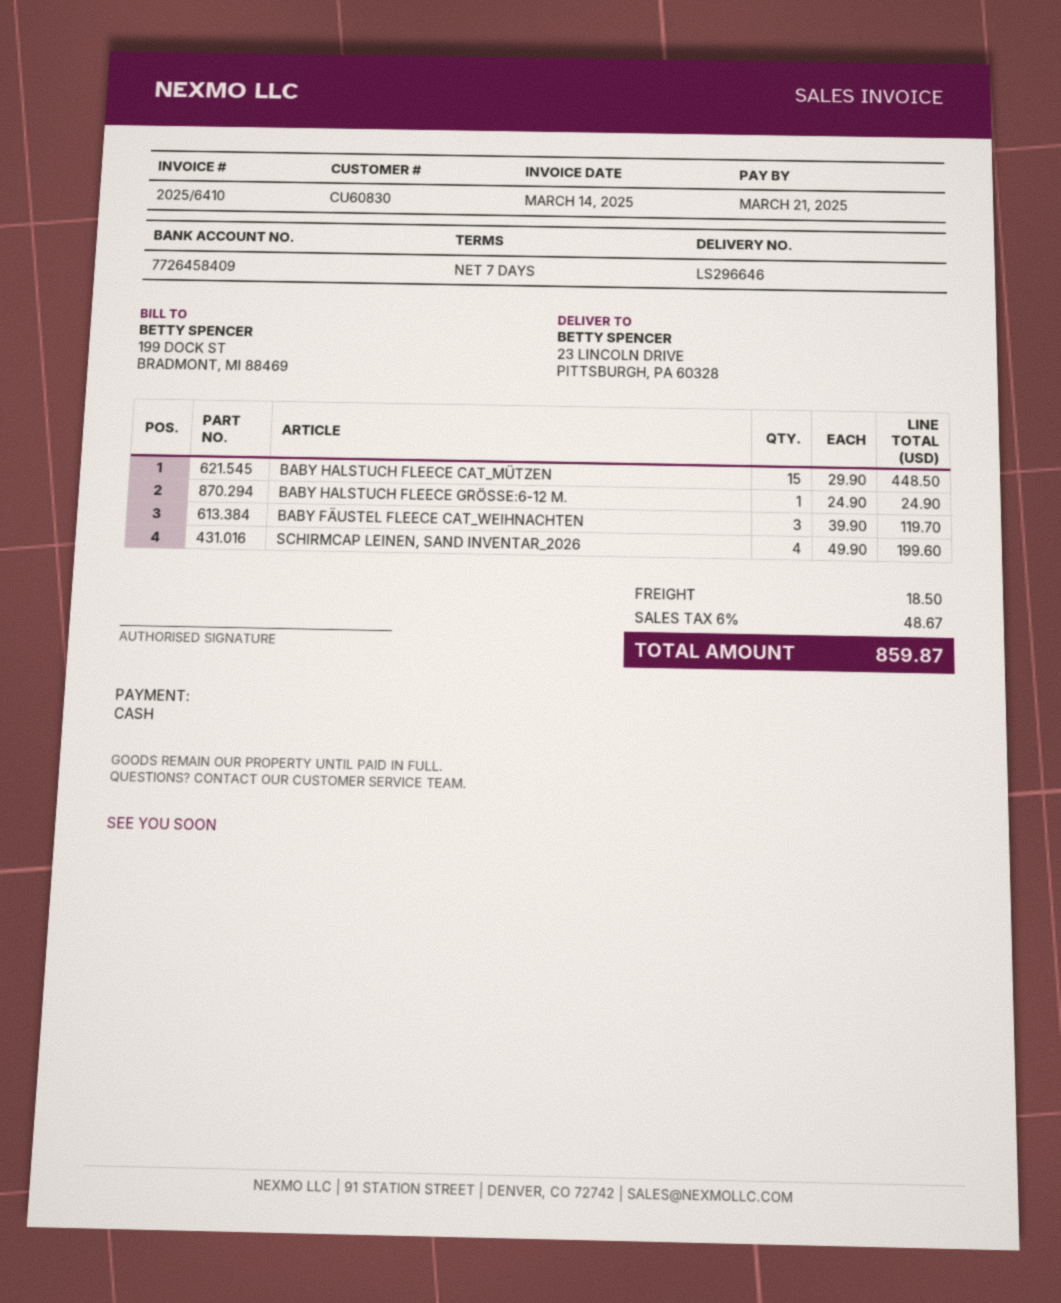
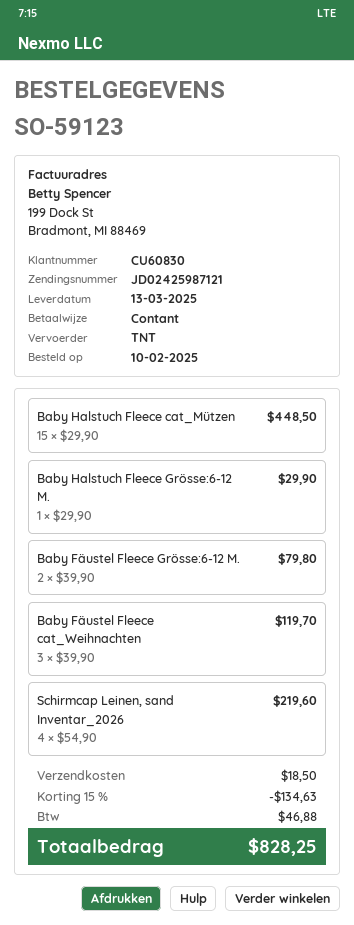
BABY HALSTUCH FLEECE GRÖSSE:6-12 M.: 1 x 24.90 = 24.90 -> 1 x 29.90 = 29.90
SCHIRMCAP LEINEN, SAND INVENTAR_2026: 4 x 49.90 = 199.60 -> 4 x 54.90 = 219.60
Baby Fäustel Fleece Grösse:6-12 M.: none -> 2 x 39.90 = 79.80
discount: none -> 15% = 134.63
tax: 48.67 -> 46.88
total: 859.87 -> 828.25

